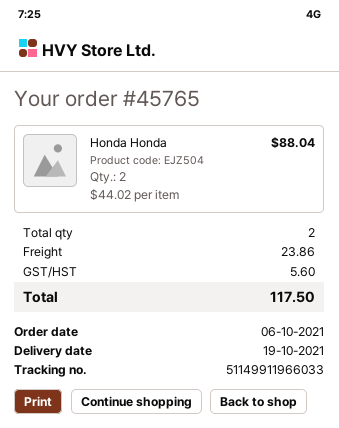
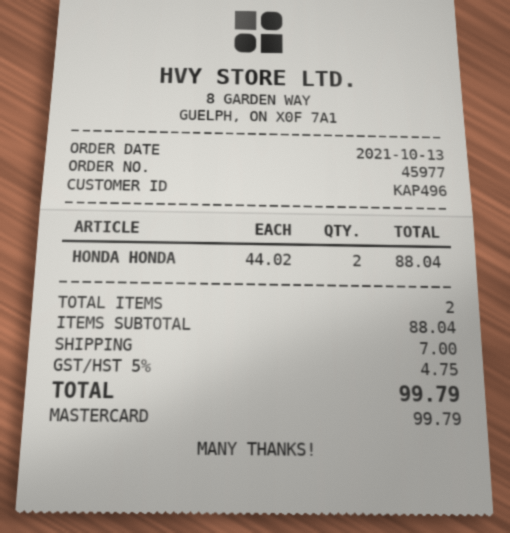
order number: 45765 -> 45977
order date: 2021-10-06 -> 2021-10-13
shipping: 23.86 -> 7.00
tax: 5.60 -> 4.75
total: 117.50 -> 99.79

